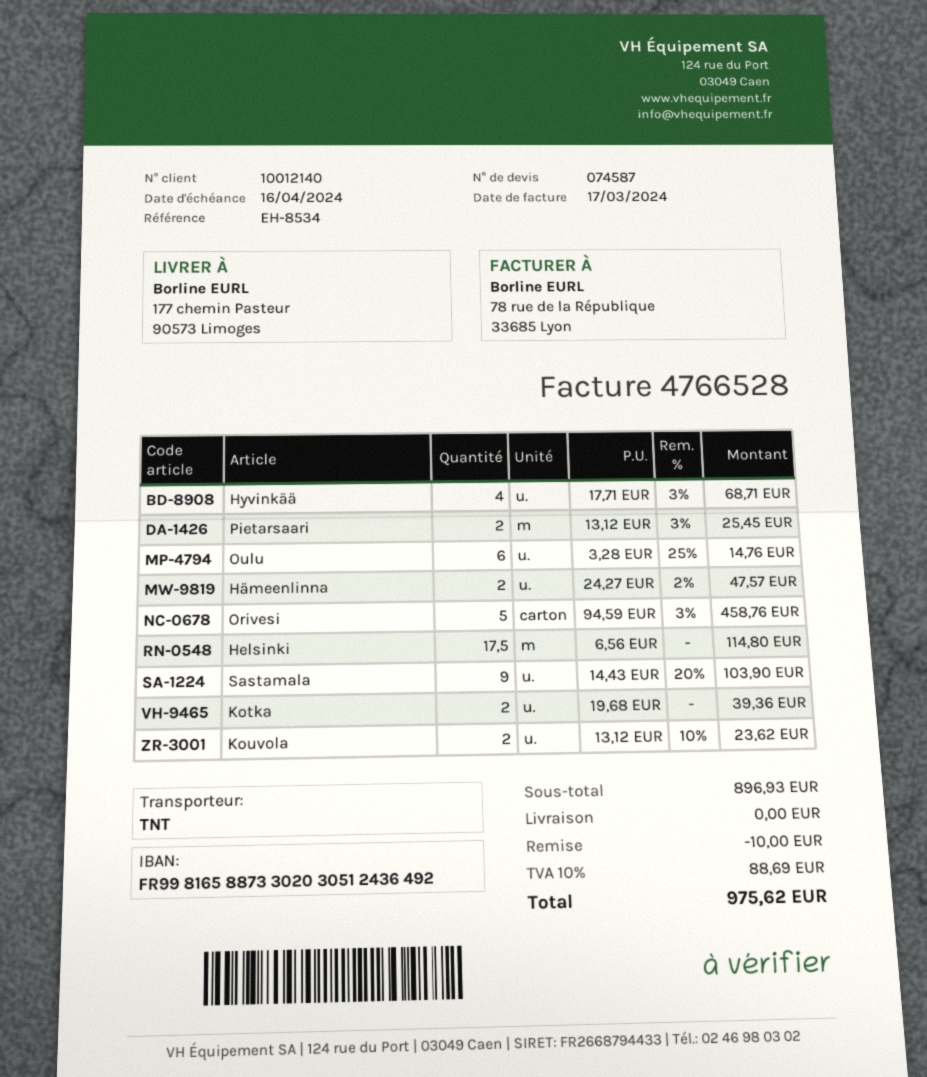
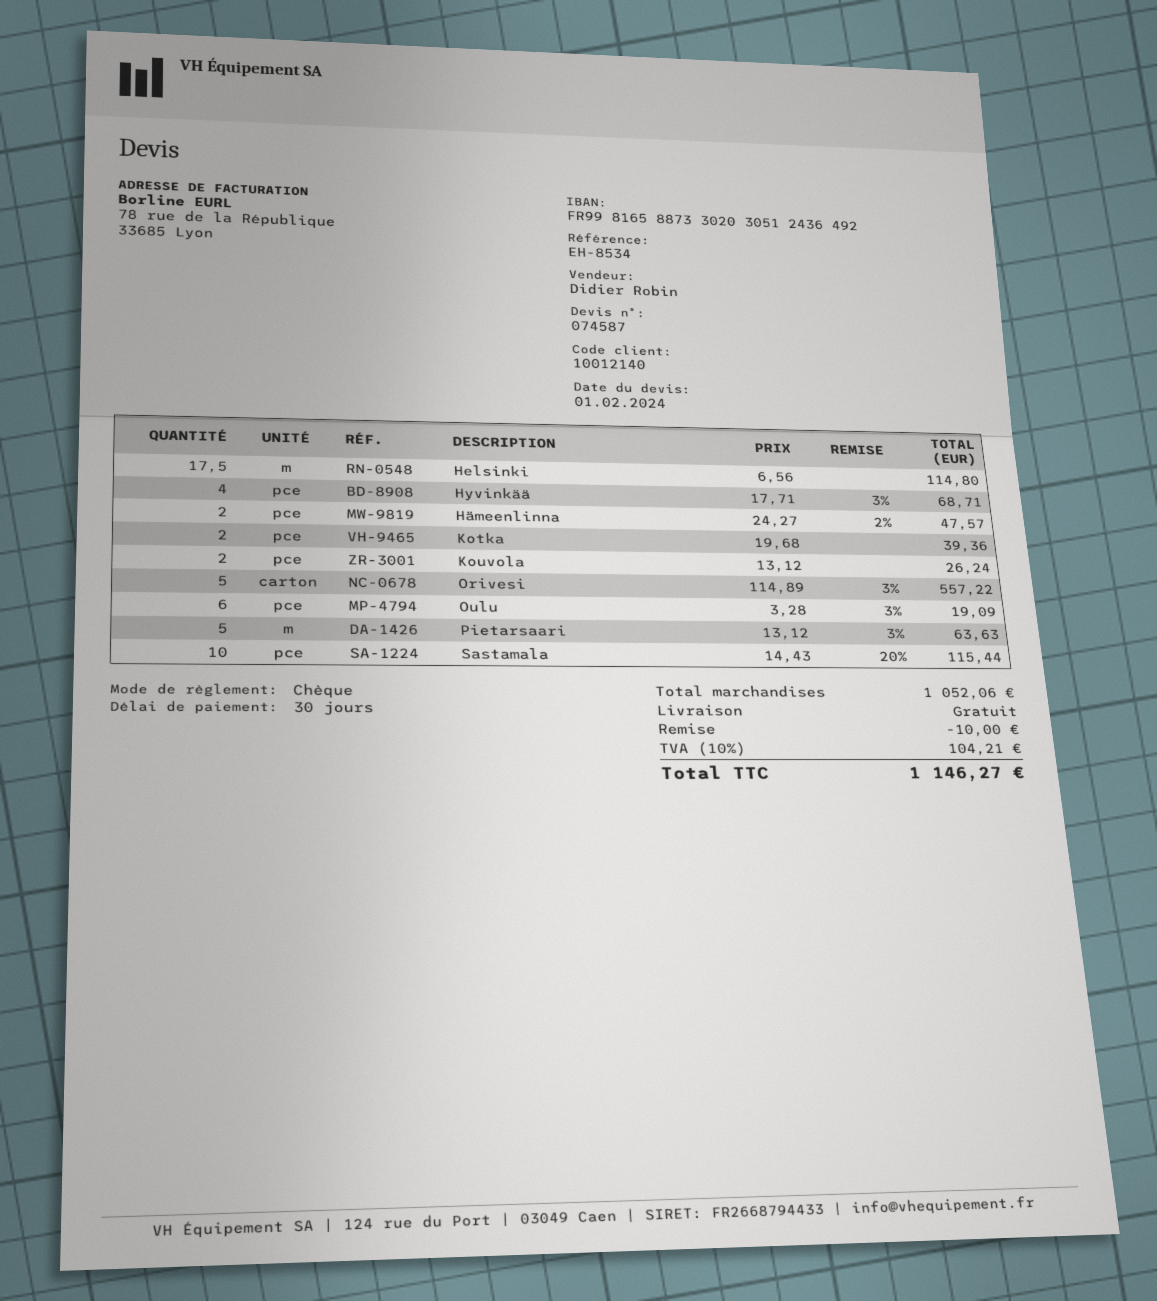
Pietarsaari: 2 x 13.12 - 3% = 25.45 -> 5 x 13.12 - 3% = 63.63
Oulu: 6 x 3.28 - 25% = 14.76 -> 6 x 3.28 - 3% = 19.09
Orivesi: 5 x 94.59 - 3% = 458.76 -> 5 x 114.89 - 3% = 557.22
Sastamala: 9 x 14.43 - 20% = 103.90 -> 10 x 14.43 - 20% = 115.44
Kouvola: 2 x 13.12 - 10% = 23.62 -> 2 x 13.12 = 26.24
subtotal: 896.93 -> 1052.06
tax: 10% = 88.69 -> 10% = 104.21
total: 975.62 -> 1146.27

